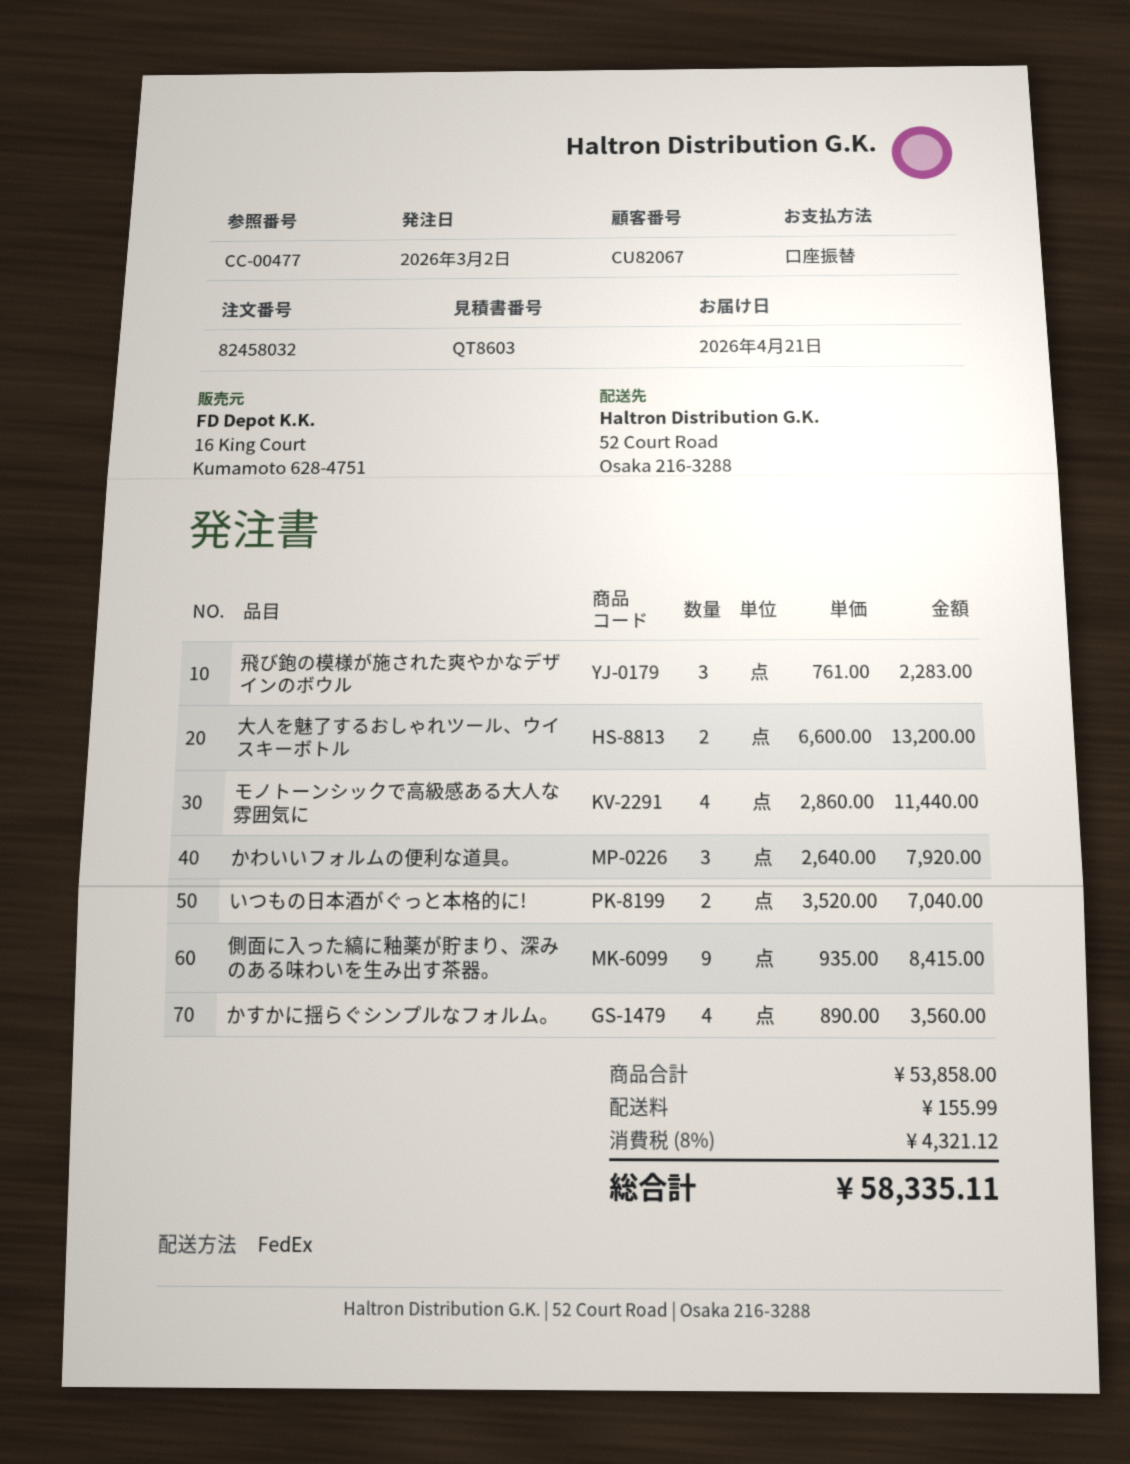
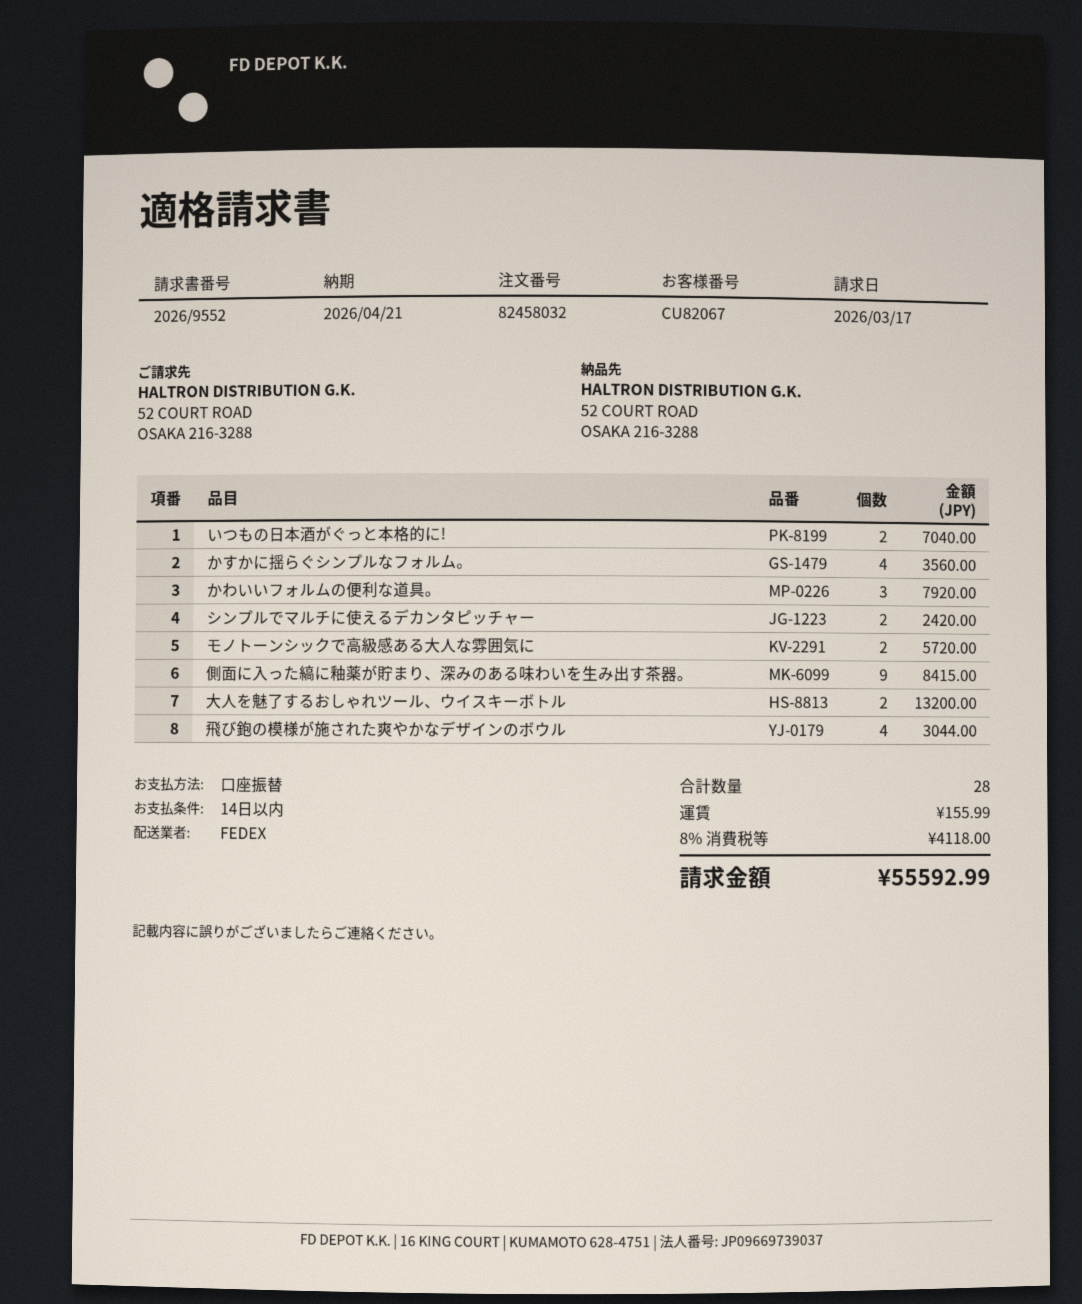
飛び鉋の模様が施された爽やかなデザインのボウル: 3 for 2283.00 -> 4 for 3044.00
モノトーンシックで高級感ある大人な雰囲気に: 4 for 11440.00 -> 2 for 5720.00
シンプルでマルチに使えるデカンタピッチャー: none -> 2 for 2420.00
tax: 8% = 4321.12 -> 8% = 4118.00
total: 58335.11 -> 55592.99

